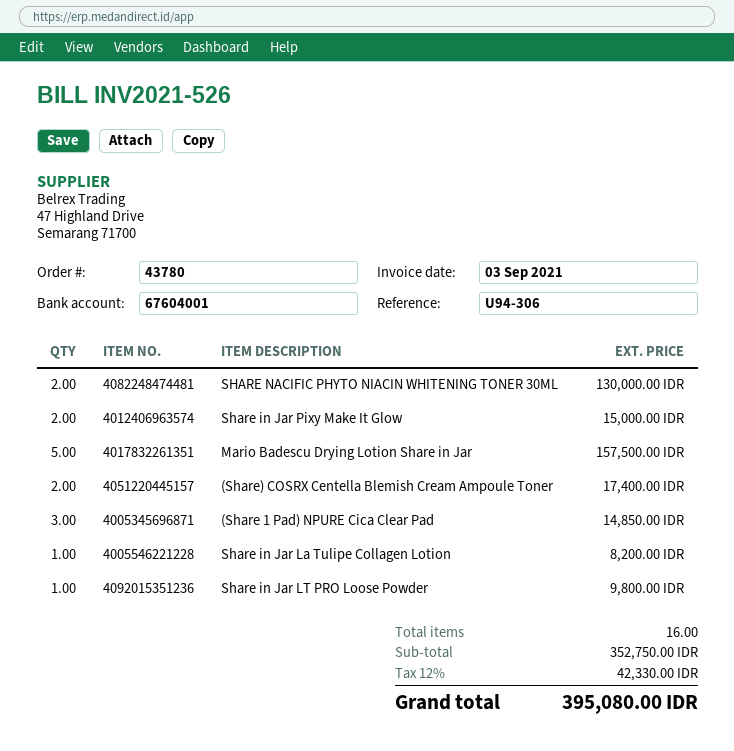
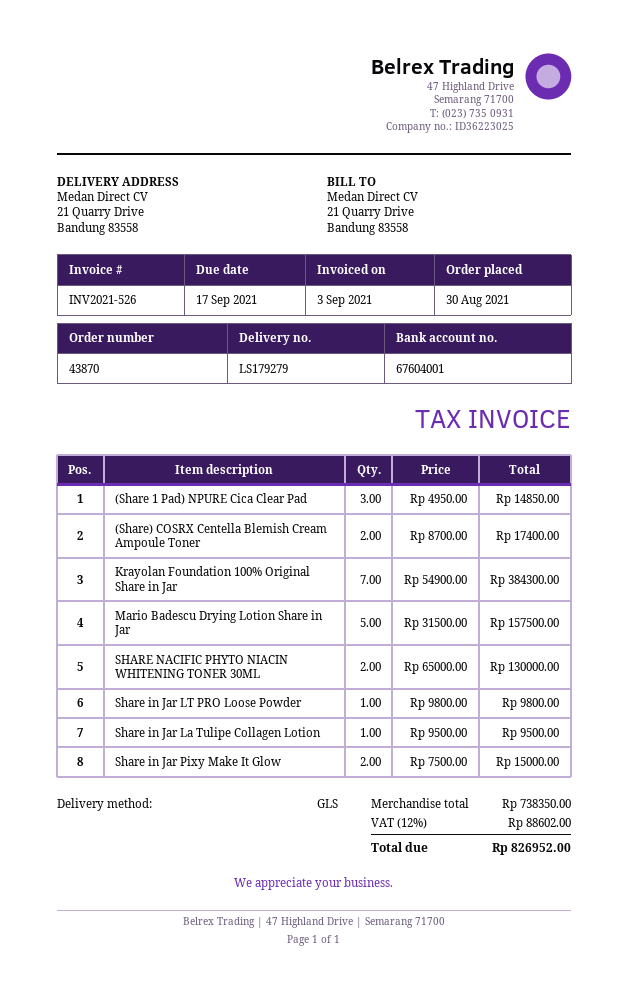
order number: 43780 -> 43870
Share in Jar La Tulipe Collagen Lotion: 1 for 8200.00 -> 1 for 9500.00
Krayolan Foundation 100% Original Share in Jar: none -> 7 for 384300.00
subtotal: 352750.00 -> 738350.00
tax: 12% = 42330.00 -> 12% = 88602.00
total: 395080.00 -> 826952.00

